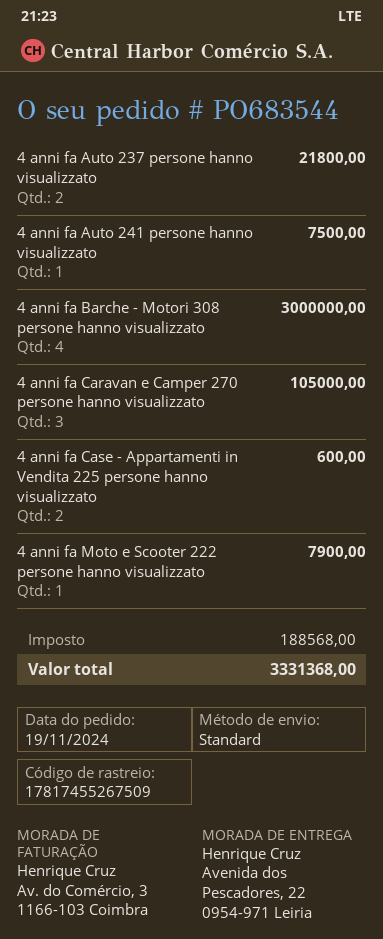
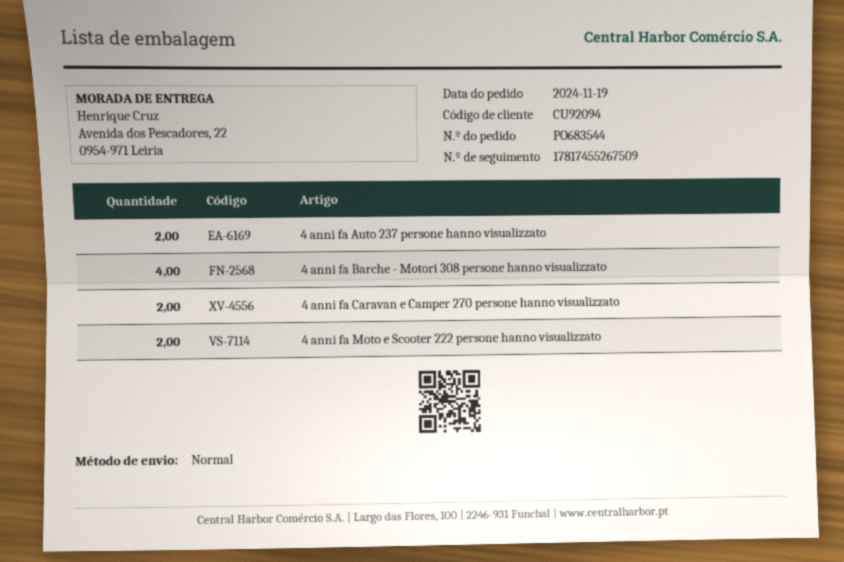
4 anni fa Auto 241 persone hanno visualizzato: 1 -> none
4 anni fa Caravan e Camper 270 persone hanno visualizzato: 3 -> 2
4 anni fa Case - Appartamenti in Vendita 225 persone hanno visualizzato: 2 -> none
4 anni fa Moto e Scooter 222 persone hanno visualizzato: 1 -> 2

